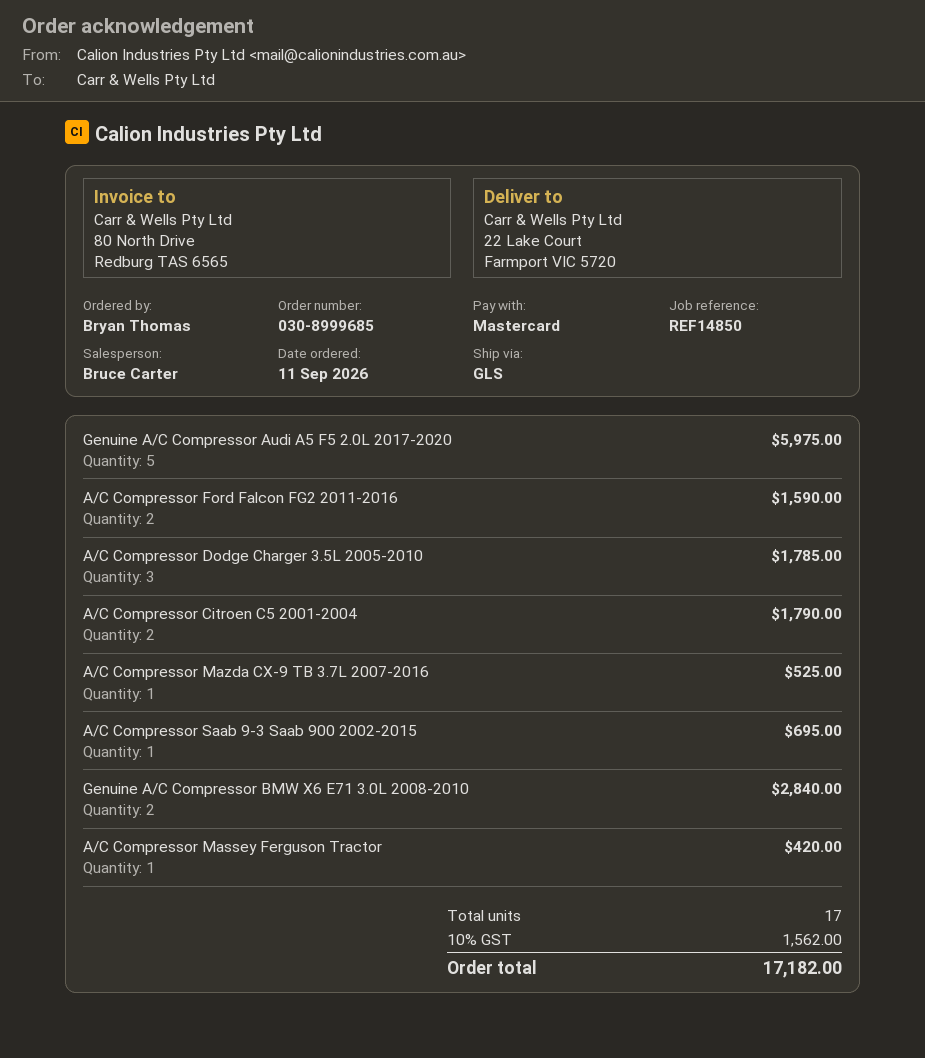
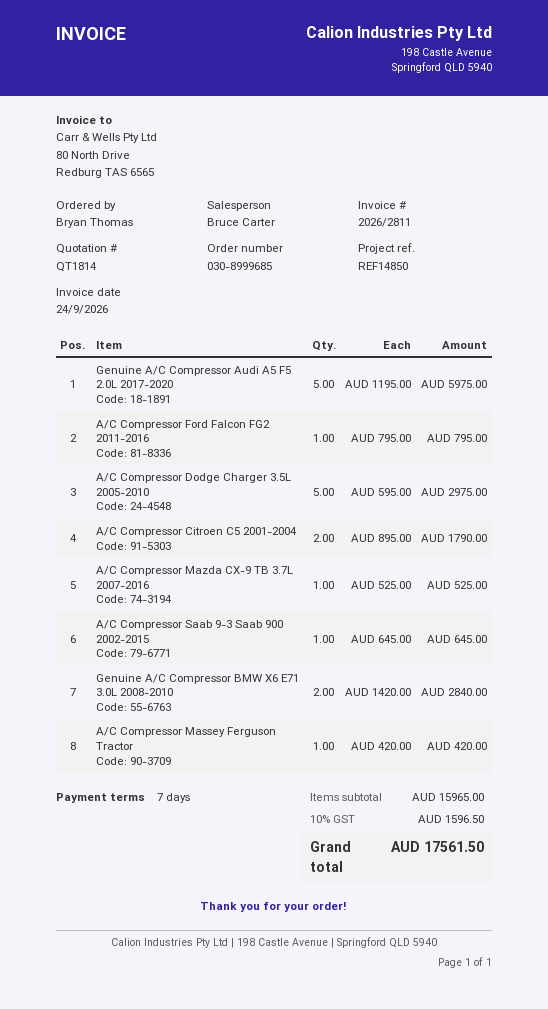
A/C Compressor Ford Falcon FG2 2011-2016: 2 for 1590.00 -> 1 for 795.00
A/C Compressor Dodge Charger 3.5L 2005-2010: 3 for 1785.00 -> 5 for 2975.00
A/C Compressor Saab 9-3 Saab 900 2002-2015: 1 for 695.00 -> 1 for 645.00
tax: 10% = 1562.00 -> 10% = 1596.50
total: 17182.00 -> 17561.50

